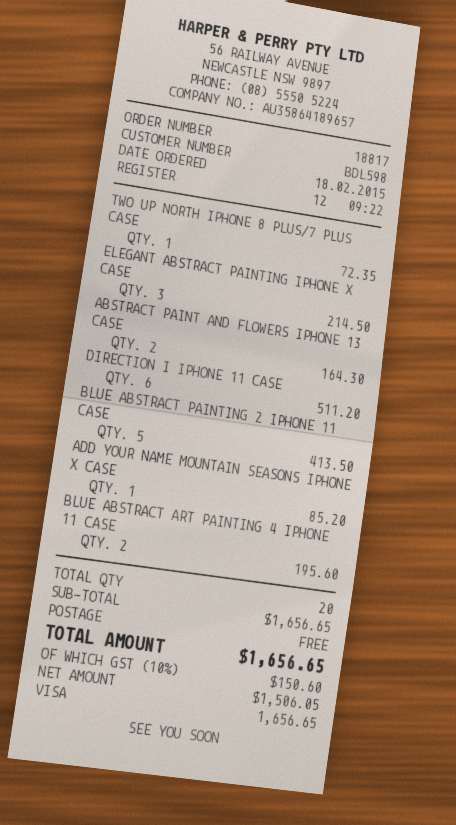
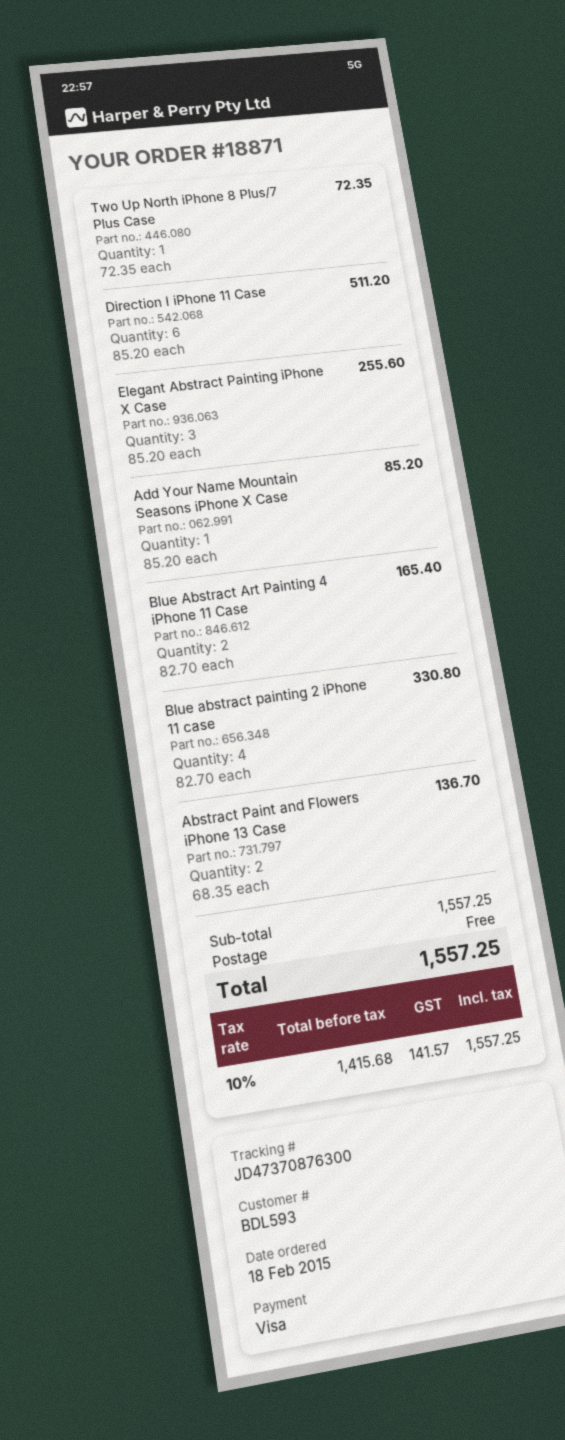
order number: 18817 -> 18871
customer number: BDL598 -> BDL593
ELEGANT ABSTRACT PAINTING IPHONE X CASE: 3 for 214.50 -> 3 for 255.60
ABSTRACT PAINT AND FLOWERS IPHONE 13 CASE: 2 for 164.30 -> 2 for 136.70
BLUE ABSTRACT PAINTING 2 IPHONE 11 CASE: 5 for 413.50 -> 4 for 330.80
BLUE ABSTRACT ART PAINTING 4 IPHONE 11 CASE: 2 for 195.60 -> 2 for 165.40
subtotal: 1656.65 -> 1557.25
net: 1506.05 -> 1415.68
tax: 10% = 150.60 -> 10% = 141.57
total: 1656.65 -> 1557.25

